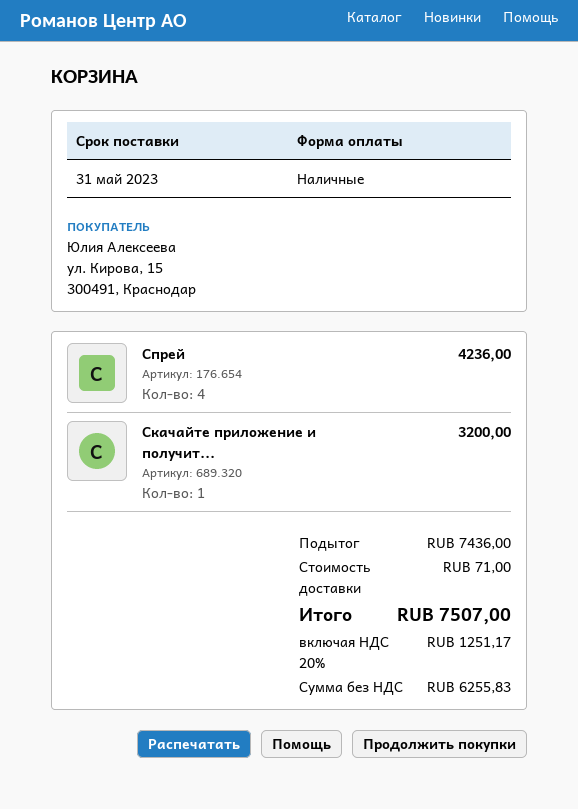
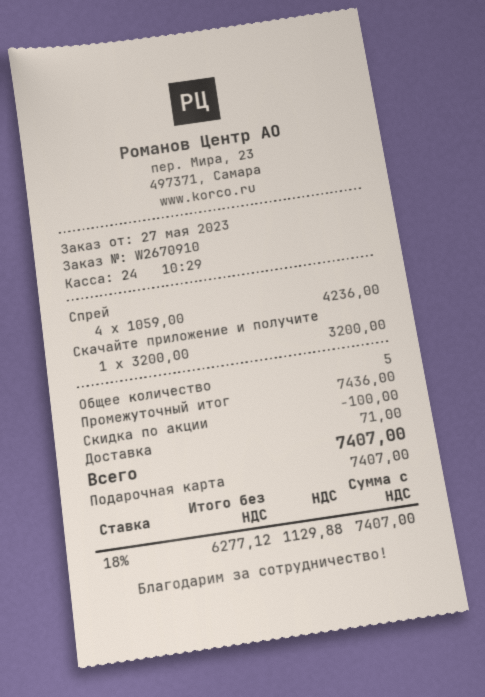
payment method: cash -> gift card
discount: none -> 100.00
net: 6255.83 -> 6277.12
tax: 20% = 1251.17 -> 18% = 1129.88
total: 7507.00 -> 7407.00

